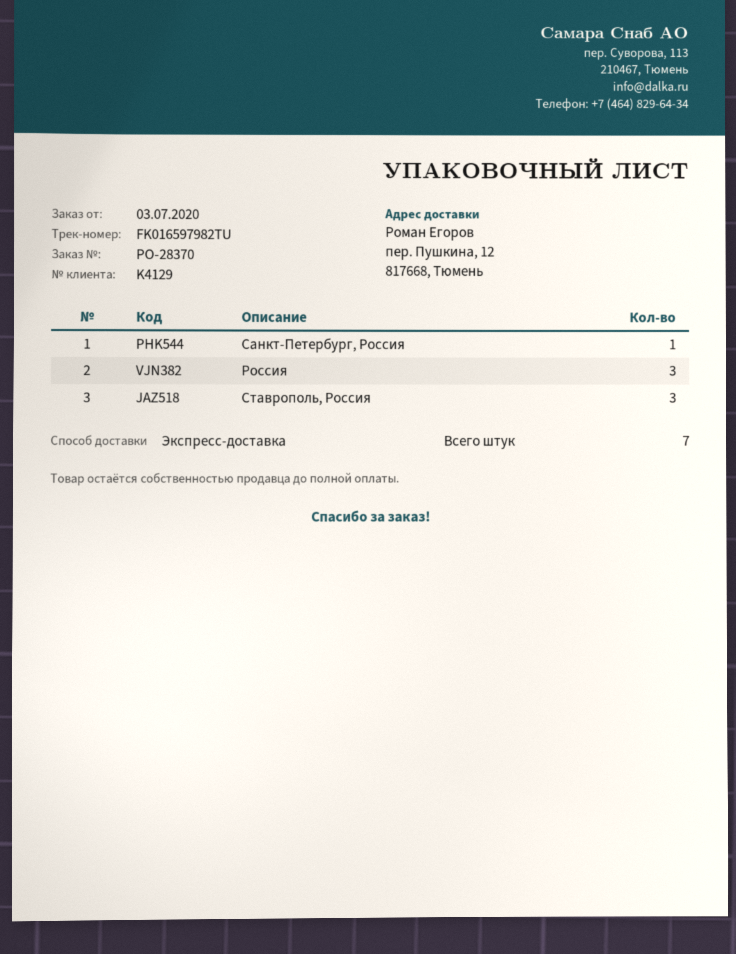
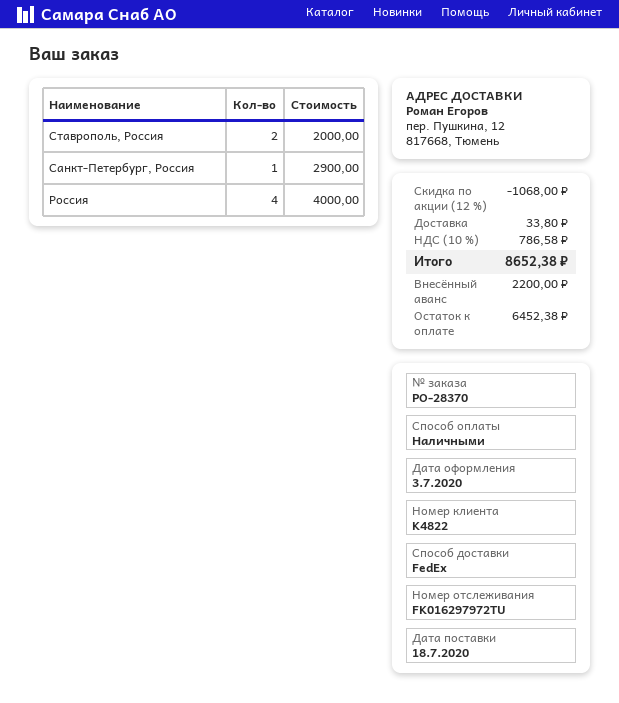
customer number: K4129 -> K4822
shipping method: express -> FedEx
tracking number: FK016597982TU -> FK016297972TU
Россия: 3 -> 4
Ставрополь, Россия: 3 -> 2

